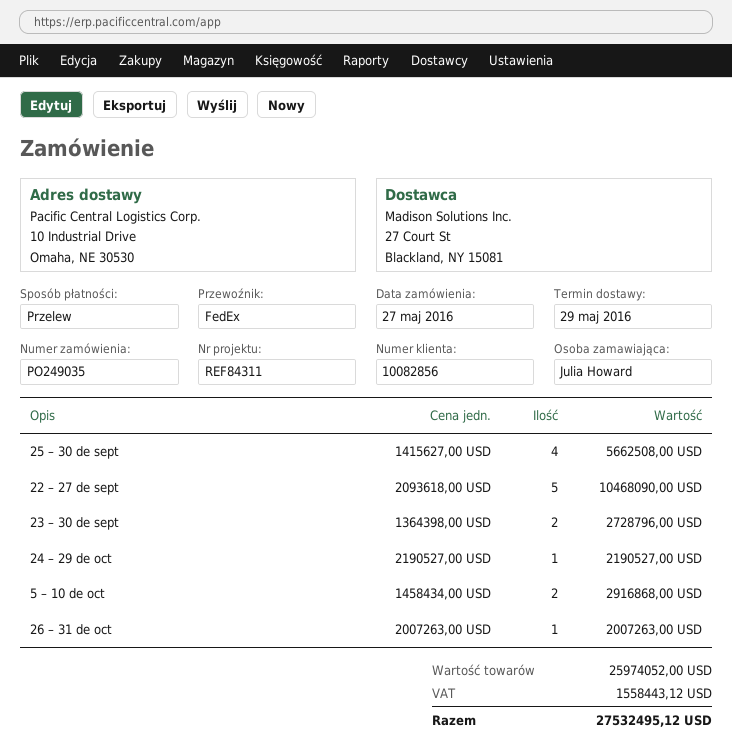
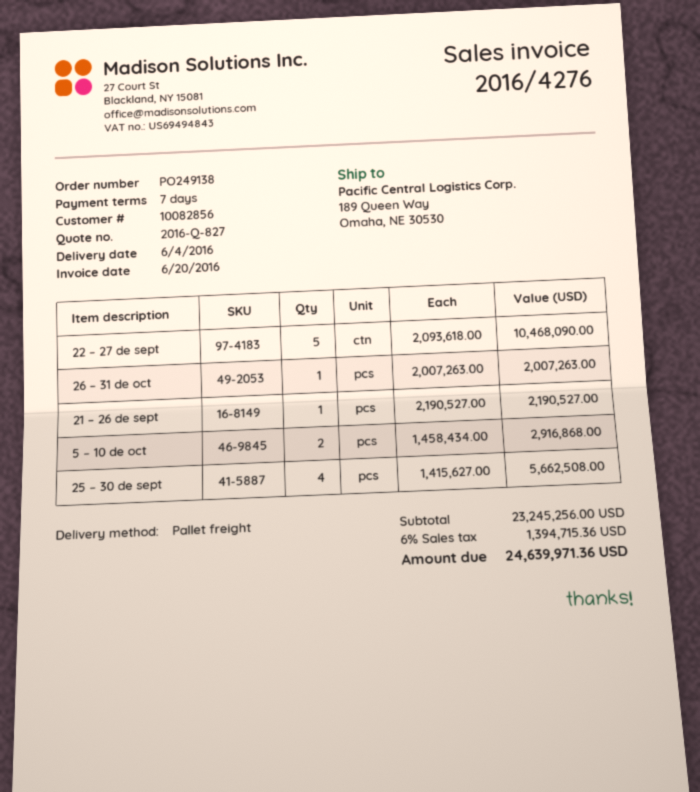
order number: PO249035 -> PO249138
delivery date: 2016-05-29 -> 2016-06-04
shipping method: FedEx -> pallet freight
ship to: 10 Industrial Drive, Omaha, NE 30530 -> 189 Queen Way, Omaha, NE 30530
23 – 30 de sept: 2 x 1364398.00 = 2728796.00 -> none
24 – 29 de oct: 1 x 2190527.00 = 2190527.00 -> none
21 – 26 de sept: none -> 1 x 2190527.00 = 2190527.00
subtotal: 25974052.00 -> 23245256.00
tax: 1558443.12 -> 1394715.36
total: 27532495.12 -> 24639971.36

